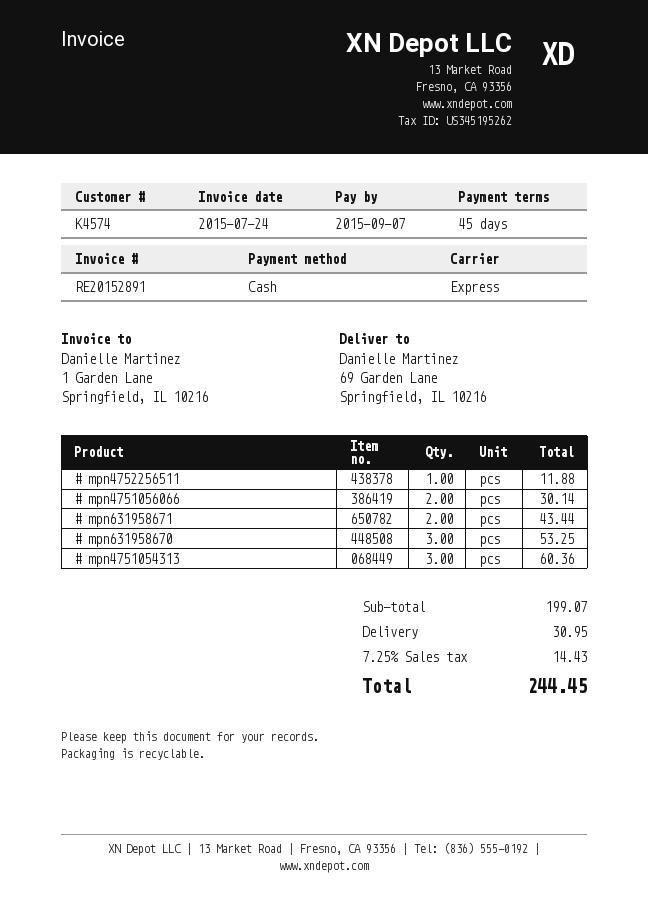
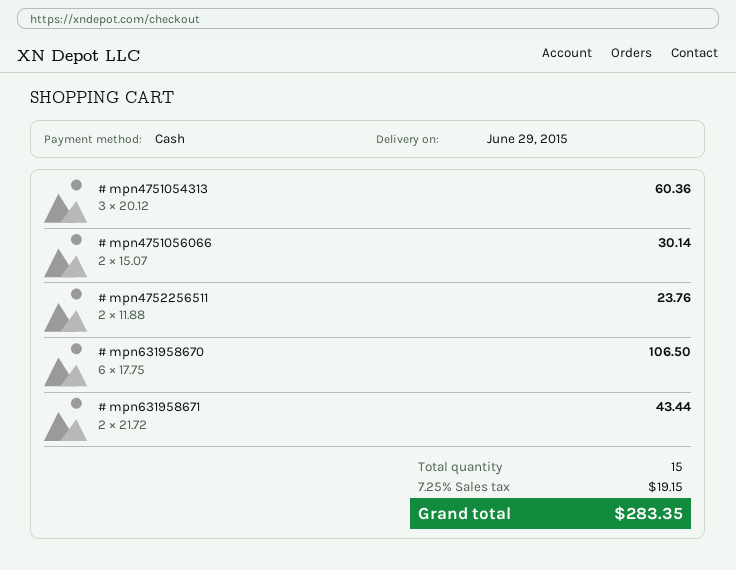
# mpn4752256511: 1 for 11.88 -> 2 for 23.76
# mpn631958670: 3 for 53.25 -> 6 for 106.50
shipping: 30.95 -> none
tax: 7.25% = 14.43 -> 7.25% = 19.15
total: 244.45 -> 283.35

